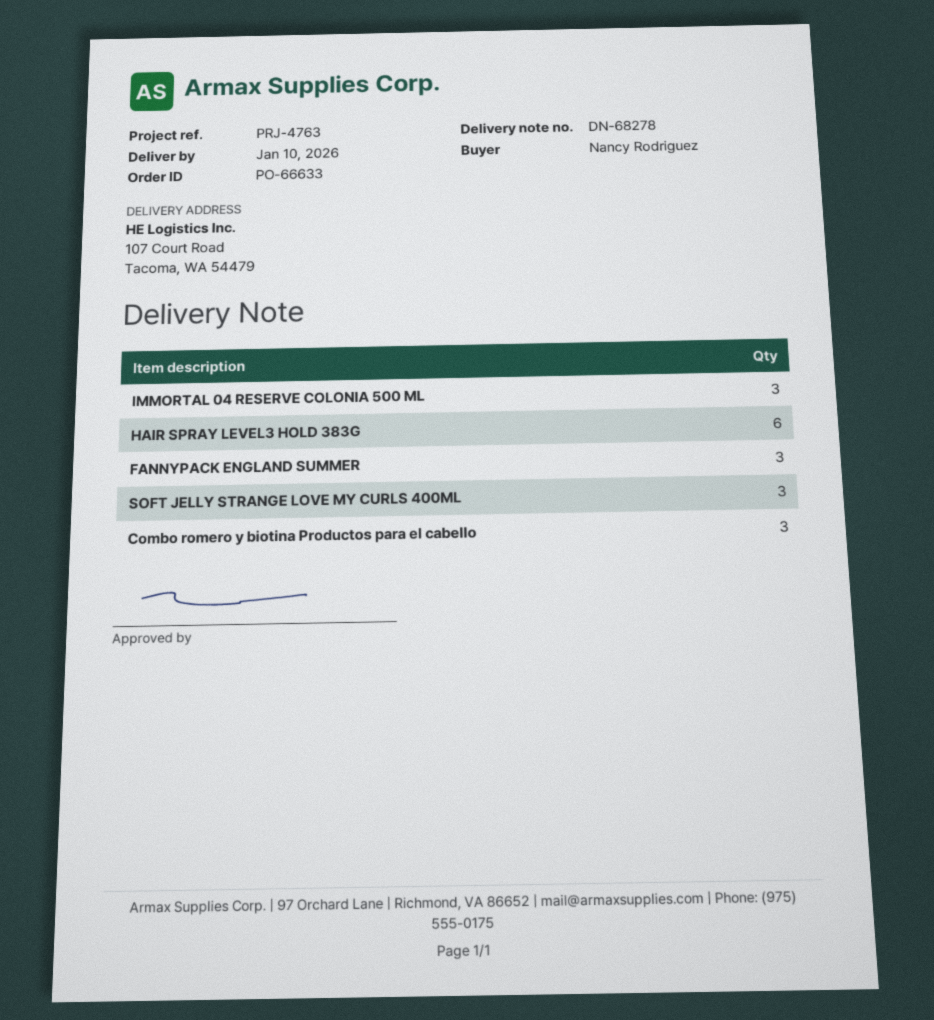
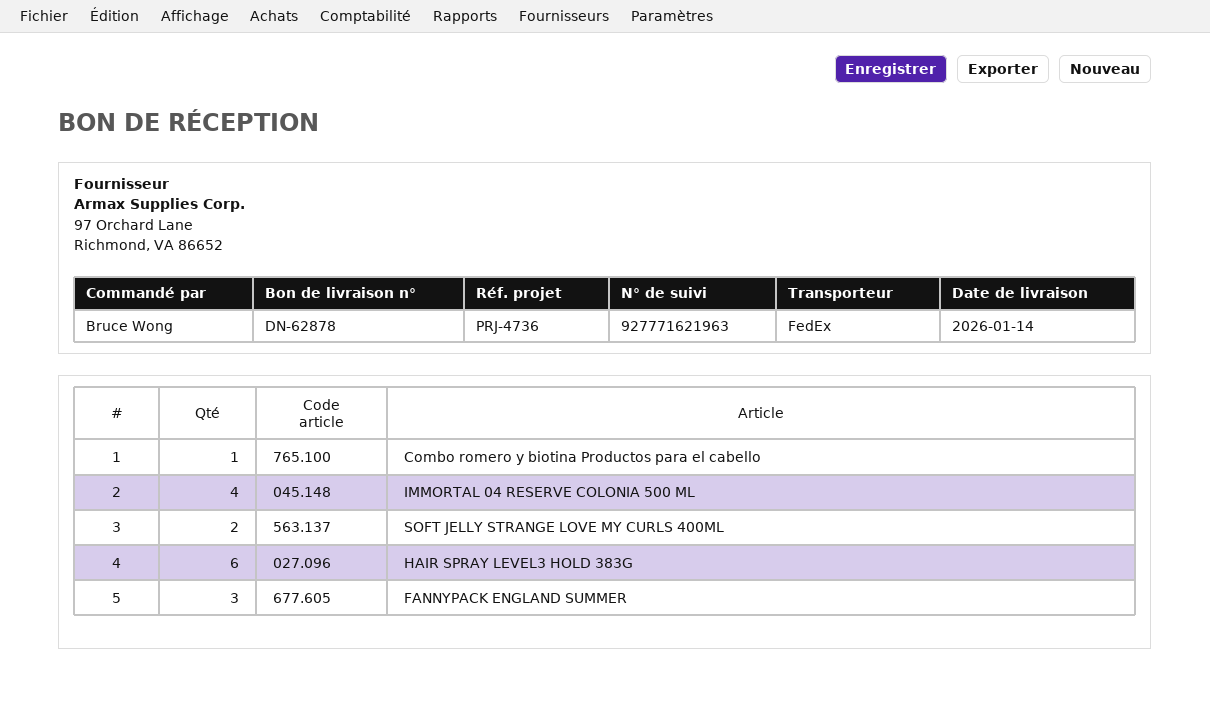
delivery note number: DN-68278 -> DN-62878
delivery date: 2026-01-10 -> 2026-01-14
reference: PRJ-4763 -> PRJ-4736
ordered by: Nancy Rodriguez -> Bruce Wong
IMMORTAL 04 RESERVE COLONIA 500 ML: 3 -> 4
SOFT JELLY STRANGE LOVE MY CURLS 400ML: 3 -> 2
Combo romero y biotina Productos para el cabello: 3 -> 1

